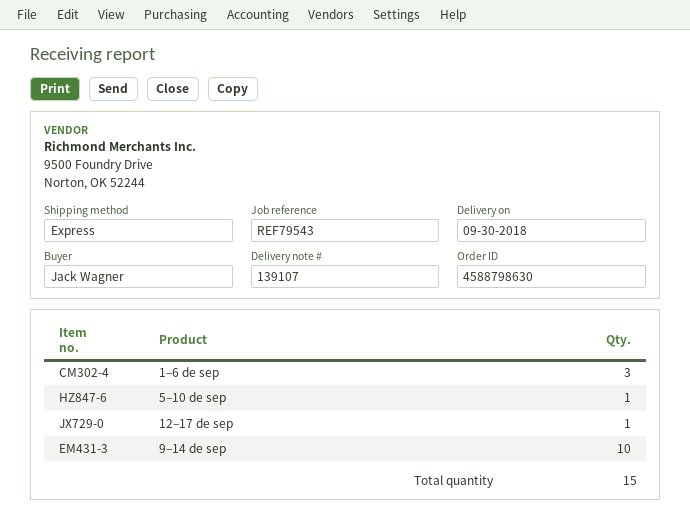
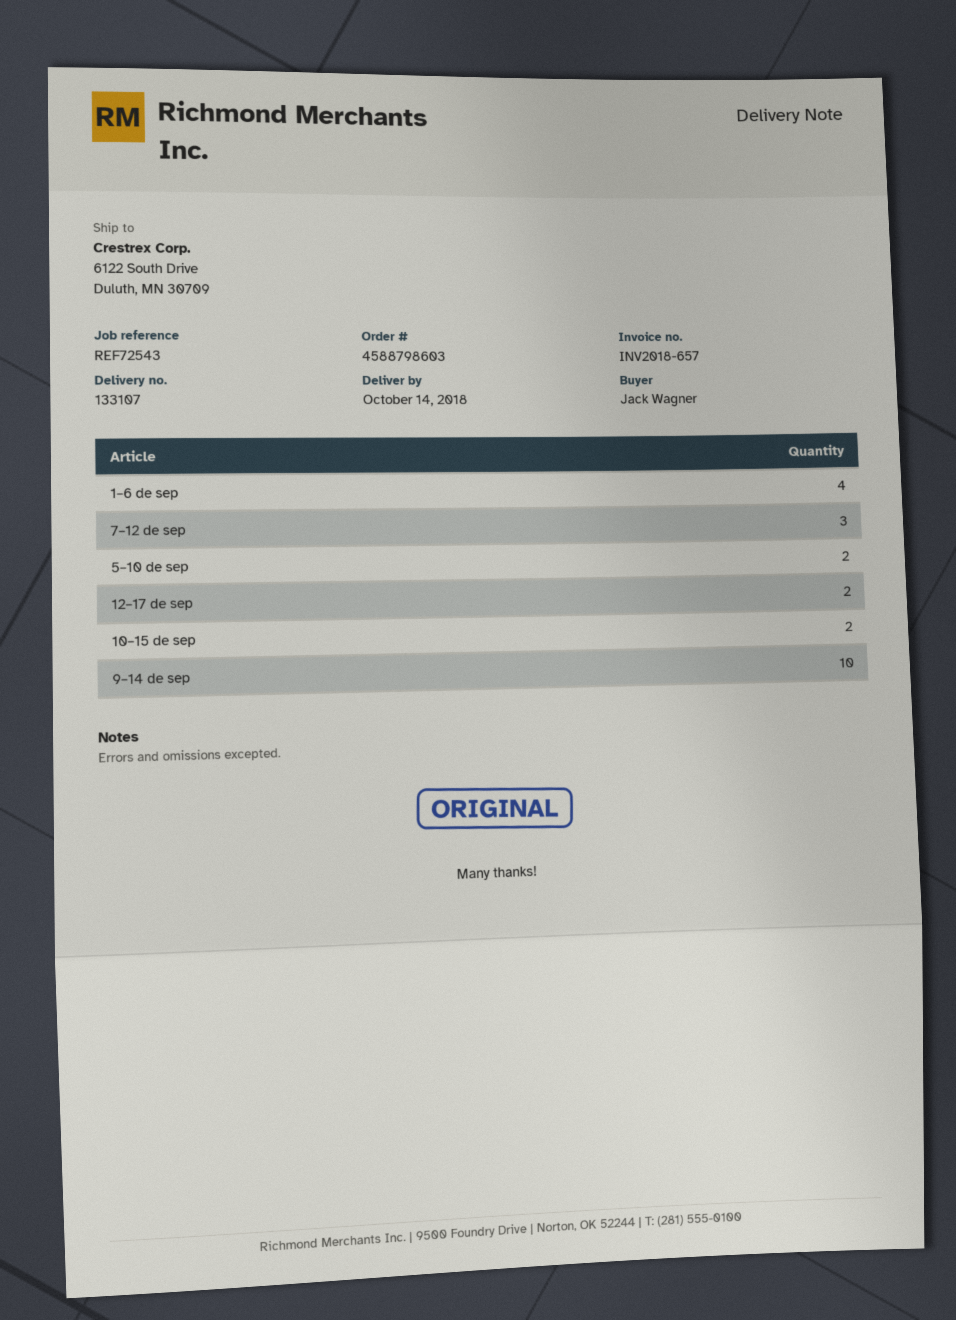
order number: 4588798630 -> 4588798603
delivery note number: 139107 -> 133107
delivery date: 2018-09-30 -> 2018-10-14
reference: REF79543 -> REF72543
1–6 de sep: 3 -> 4
5–10 de sep: 1 -> 2
12–17 de sep: 1 -> 2
7–12 de sep: none -> 3
10–15 de sep: none -> 2

